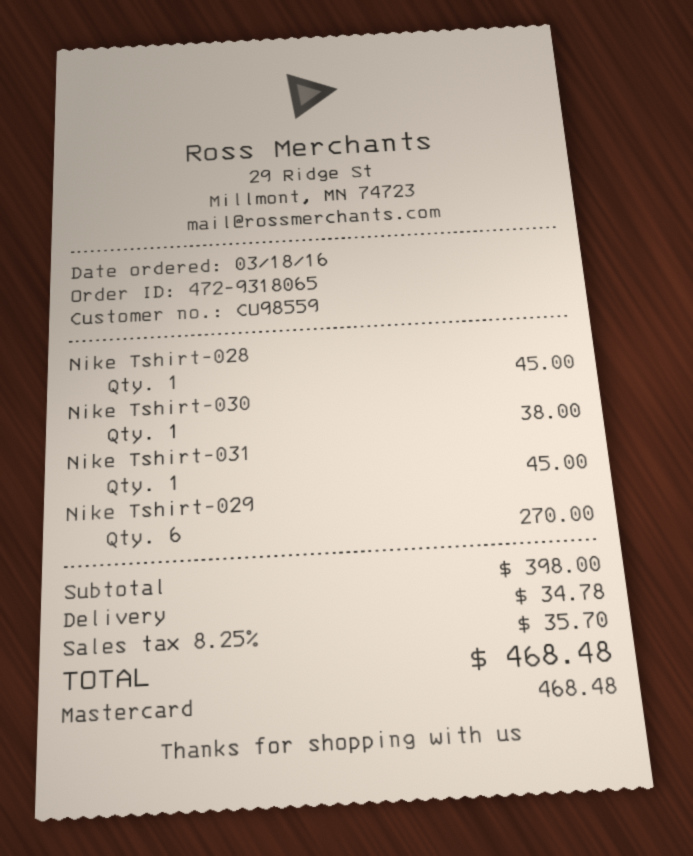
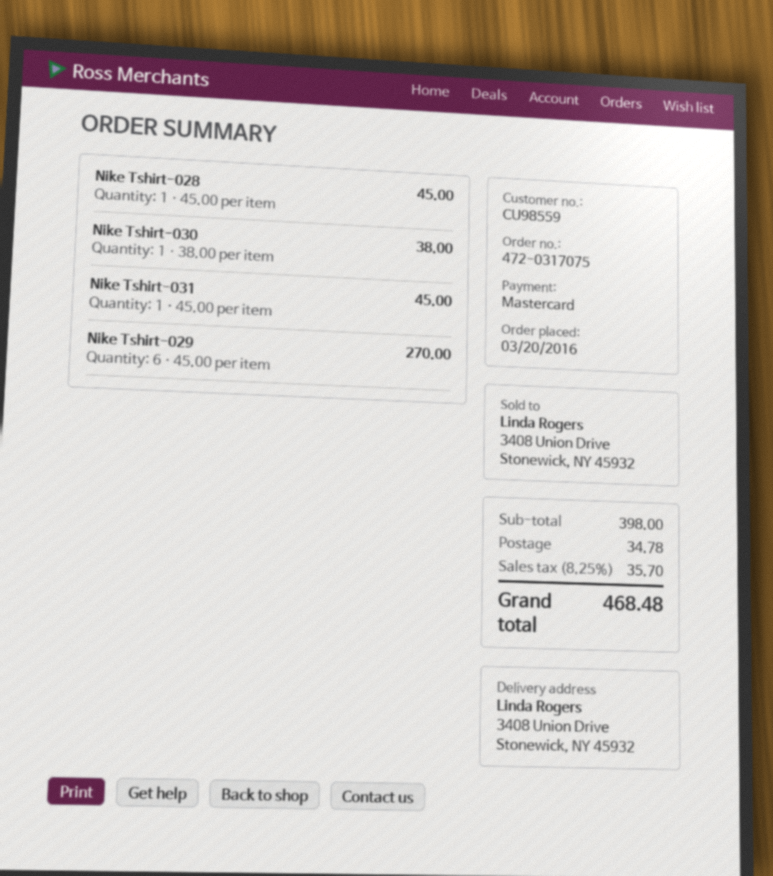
order number: 472-9318065 -> 472-0317075
order date: 2016-03-18 -> 2016-03-20

